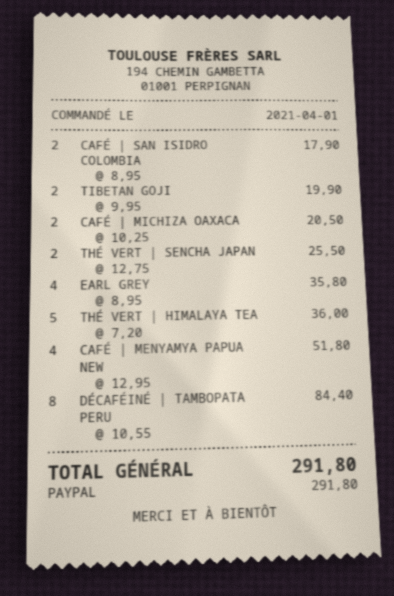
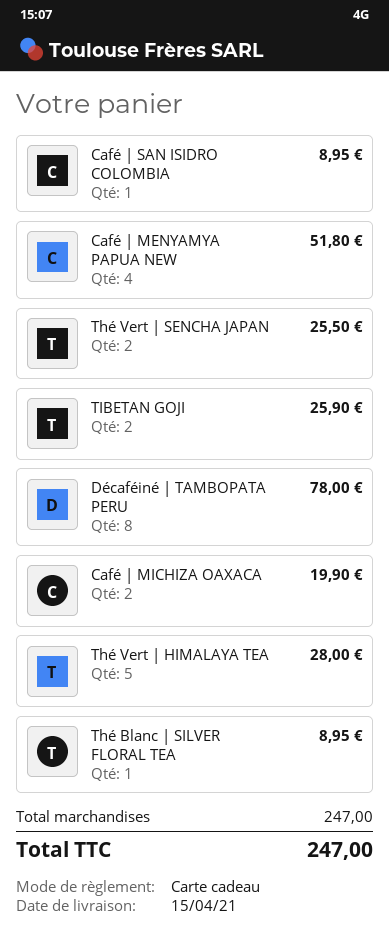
payment method: PayPal -> gift card
CAFÉ | SAN ISIDRO COLOMBIA: 2 for 17.90 -> 1 for 8.95
TIBETAN GOJI: 2 for 19.90 -> 2 for 25.90
CAFÉ | MICHIZA OAXACA: 2 for 20.50 -> 2 for 19.90
EARL GREY: 4 for 35.80 -> none
THÉ VERT | HIMALAYA TEA: 5 for 36.00 -> 5 for 28.00
DÉCAFÉINÉ | TAMBOPATA PERU: 8 for 84.40 -> 8 for 78.00
Thé Blanc | SILVER FLORAL TEA: none -> 1 for 8.95
total: 291.80 -> 247.00

